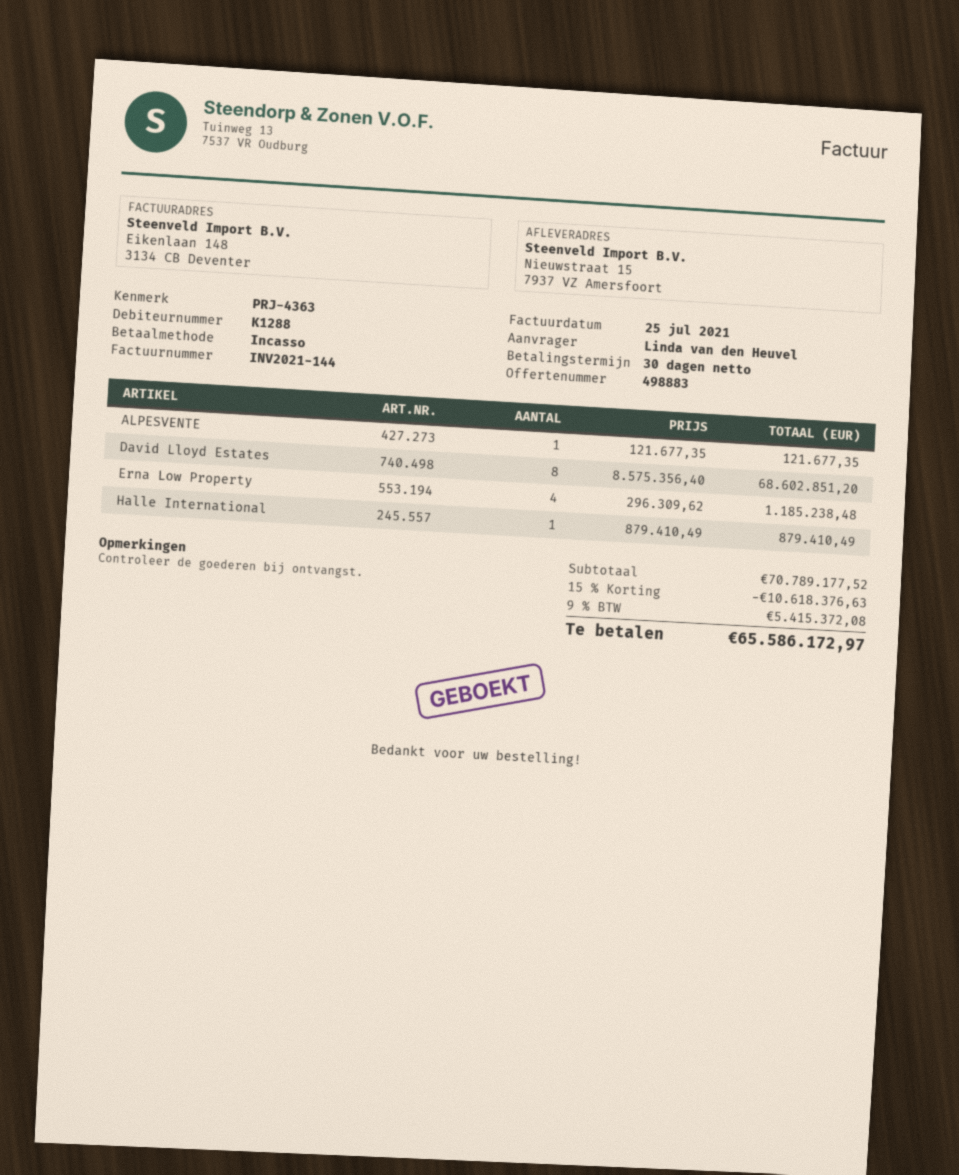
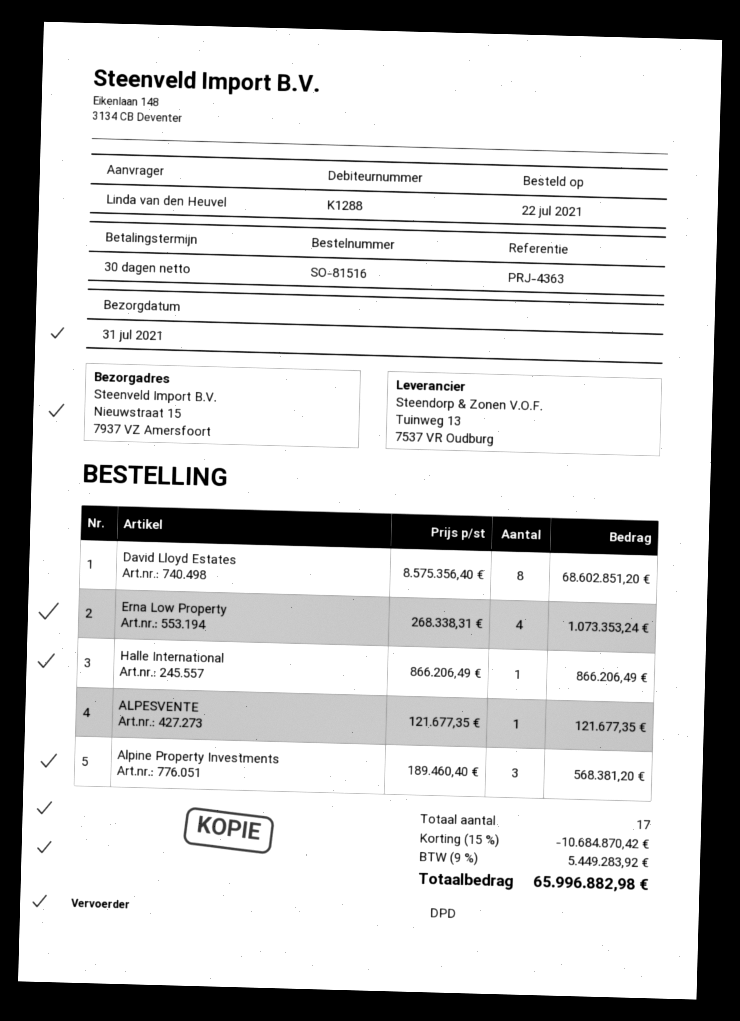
Erna Low Property: 4 x 296309.62 = 1185238.48 -> 4 x 268338.31 = 1073353.24
Halle International: 1 x 879410.49 = 879410.49 -> 1 x 866206.49 = 866206.49
Alpine Property Investments: none -> 3 x 189460.40 = 568381.20
discount: 15% = 10618376.63 -> 15% = 10684870.42
tax: 9% = 5415372.08 -> 9% = 5449283.92
total: 65586172.97 -> 65996882.98

